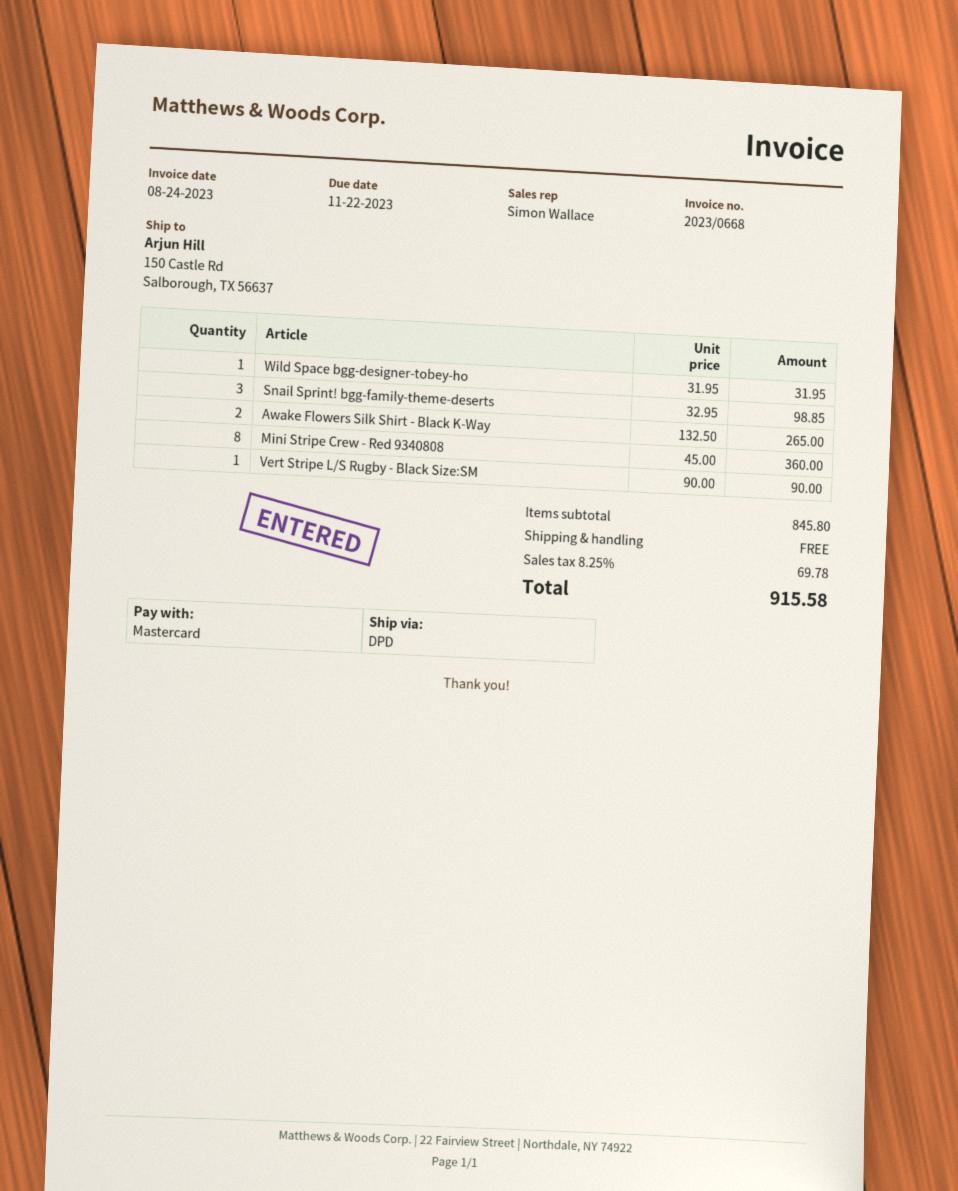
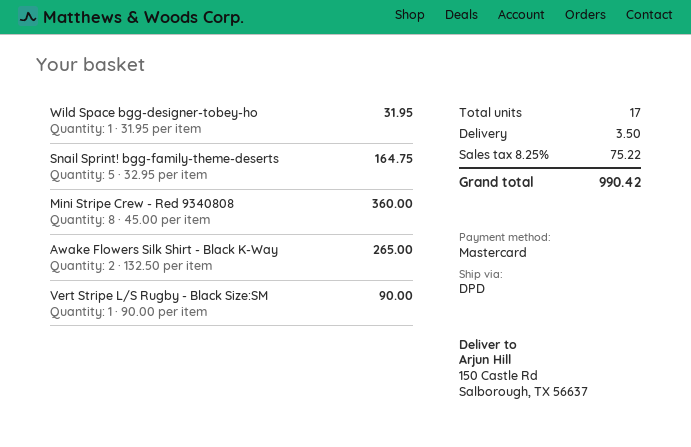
Snail Sprint! bgg-family-theme-deserts: 3 x 32.95 = 98.85 -> 5 x 32.95 = 164.75
shipping: 0.00 -> 3.50
tax: 8.25% = 69.78 -> 8.25% = 75.22
total: 915.58 -> 990.42

